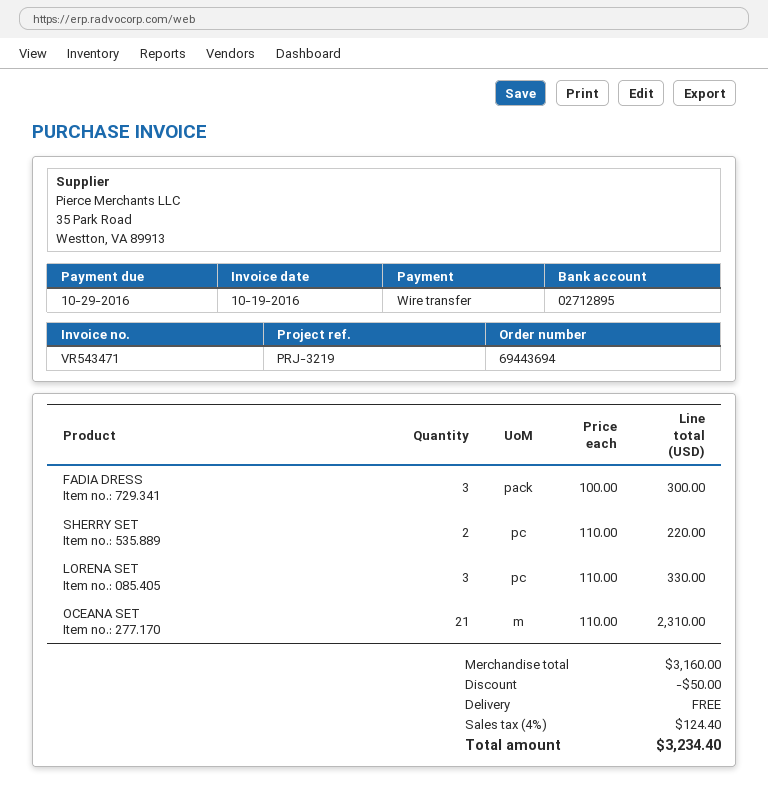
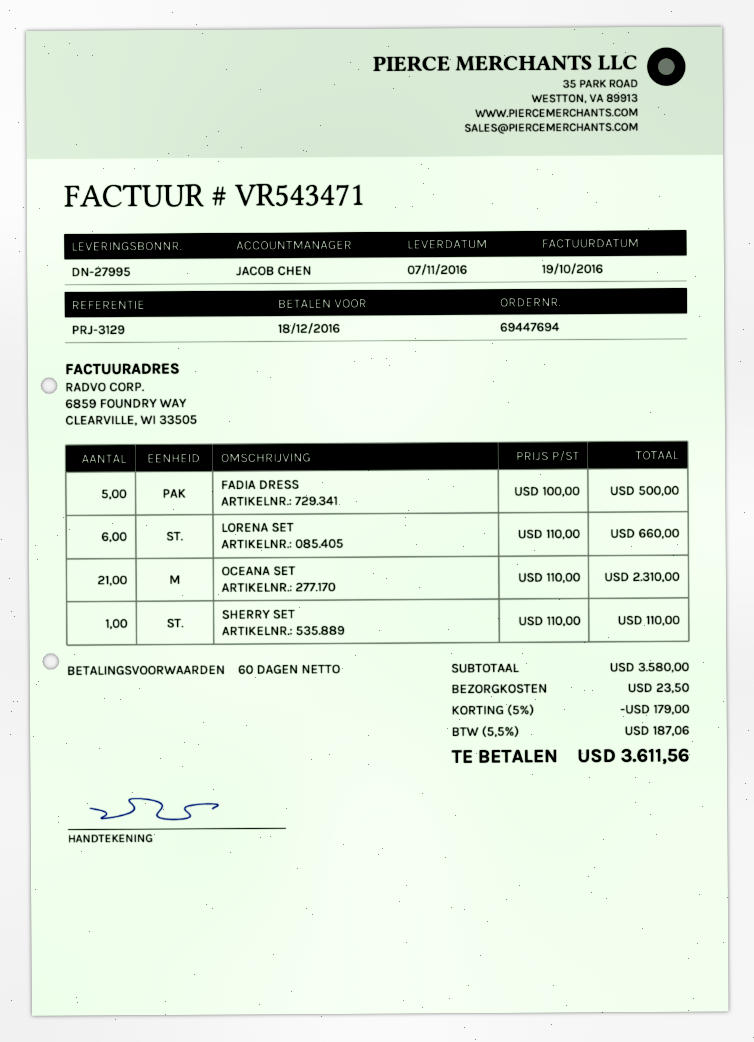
order number: 69443694 -> 69447694
due date: 2016-10-29 -> 2016-12-18
reference: PRJ-3219 -> PRJ-3129
FADIA DRESS: 3 x 100.00 = 300.00 -> 5 x 100.00 = 500.00
SHERRY SET: 2 x 110.00 = 220.00 -> 1 x 110.00 = 110.00
LORENA SET: 3 x 110.00 = 330.00 -> 6 x 110.00 = 660.00
subtotal: 3160.00 -> 3580.00
discount: 50.00 -> 179.00
shipping: 0.00 -> 23.50
tax: 4% = 124.40 -> 5.5% = 187.06
total: 3234.40 -> 3611.56

